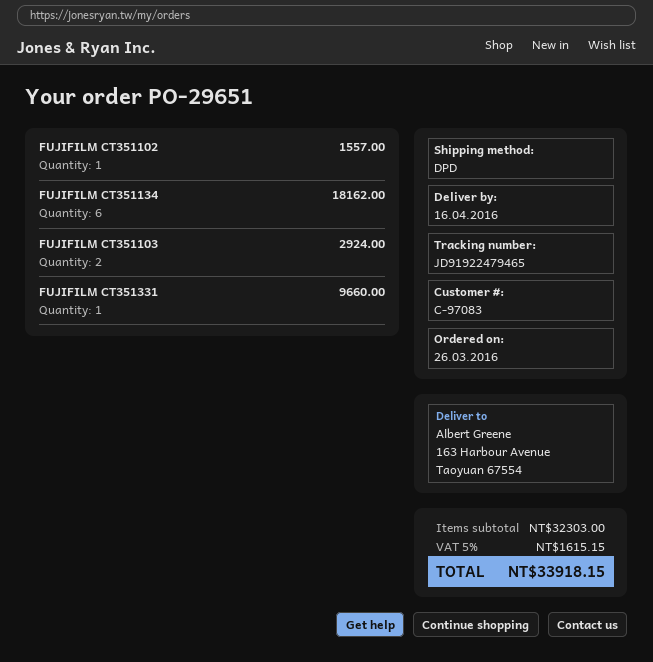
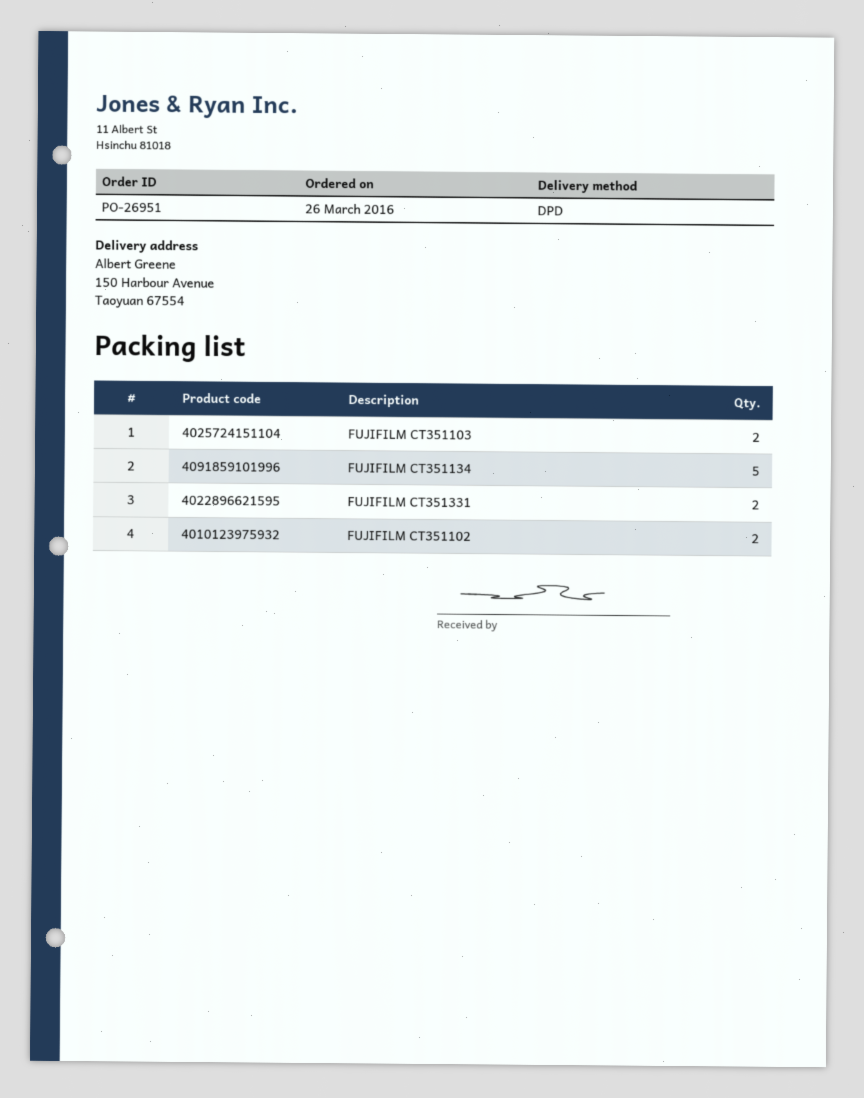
order number: PO-29651 -> PO-26951
ship to: 163 Harbour Avenue, Taoyuan 67554 -> 150 Harbour Avenue, Taoyuan 67554
FUJIFILM CT351102: 1 -> 2
FUJIFILM CT351134: 6 -> 5
FUJIFILM CT351331: 1 -> 2

